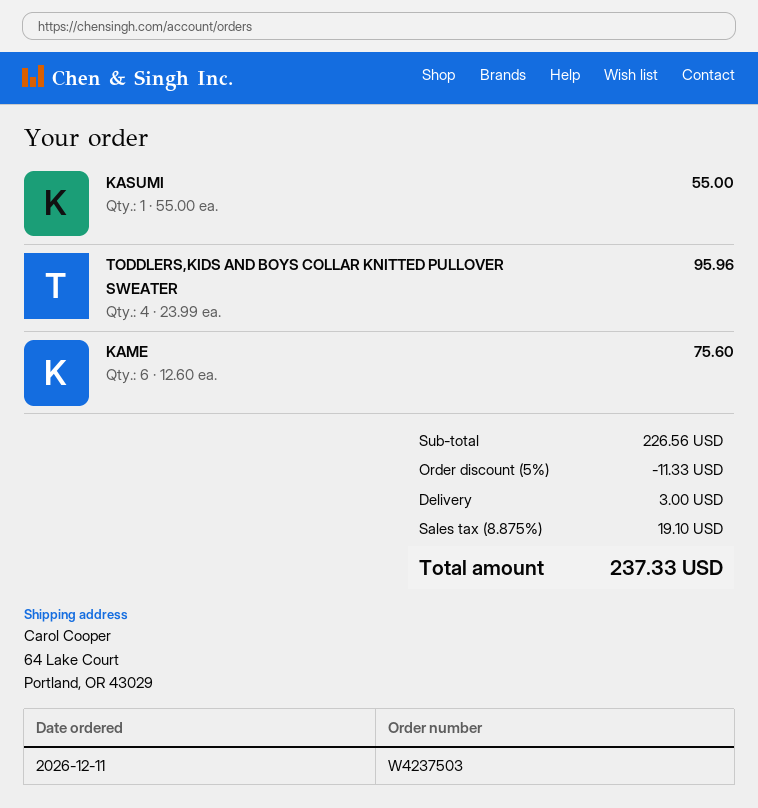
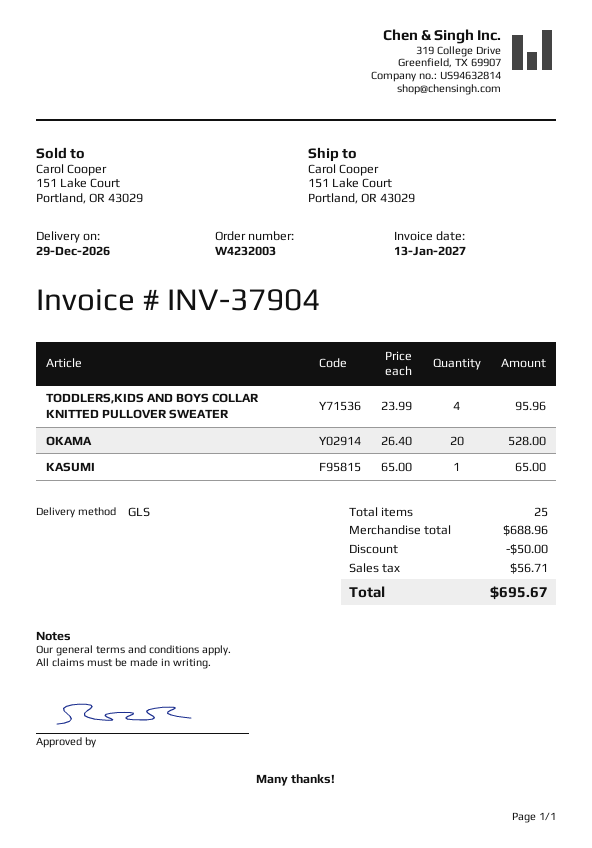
order number: W4237503 -> W4232003
ship to: 64 Lake Court, Portland, OR 43029 -> 151 Lake Court, Portland, OR 43029
KASUMI: 1 x 55.00 = 55.00 -> 1 x 65.00 = 65.00
KAME: 6 x 12.60 = 75.60 -> none
OKAMA: none -> 20 x 26.40 = 528.00
subtotal: 226.56 -> 688.96
discount: 11.33 -> 50.00
shipping: 3.00 -> none
tax: 19.10 -> 56.71
total: 237.33 -> 695.67

